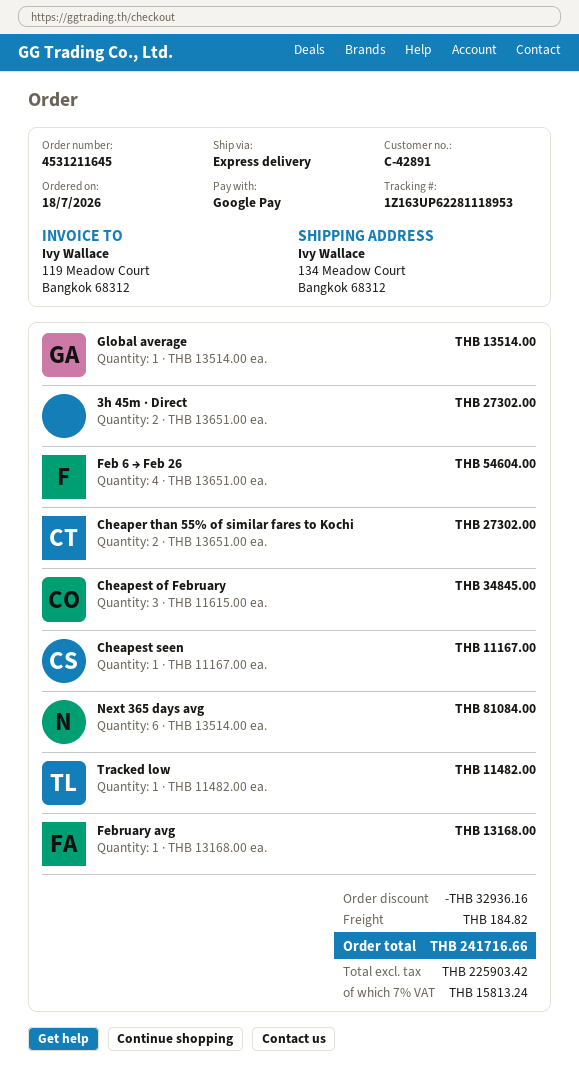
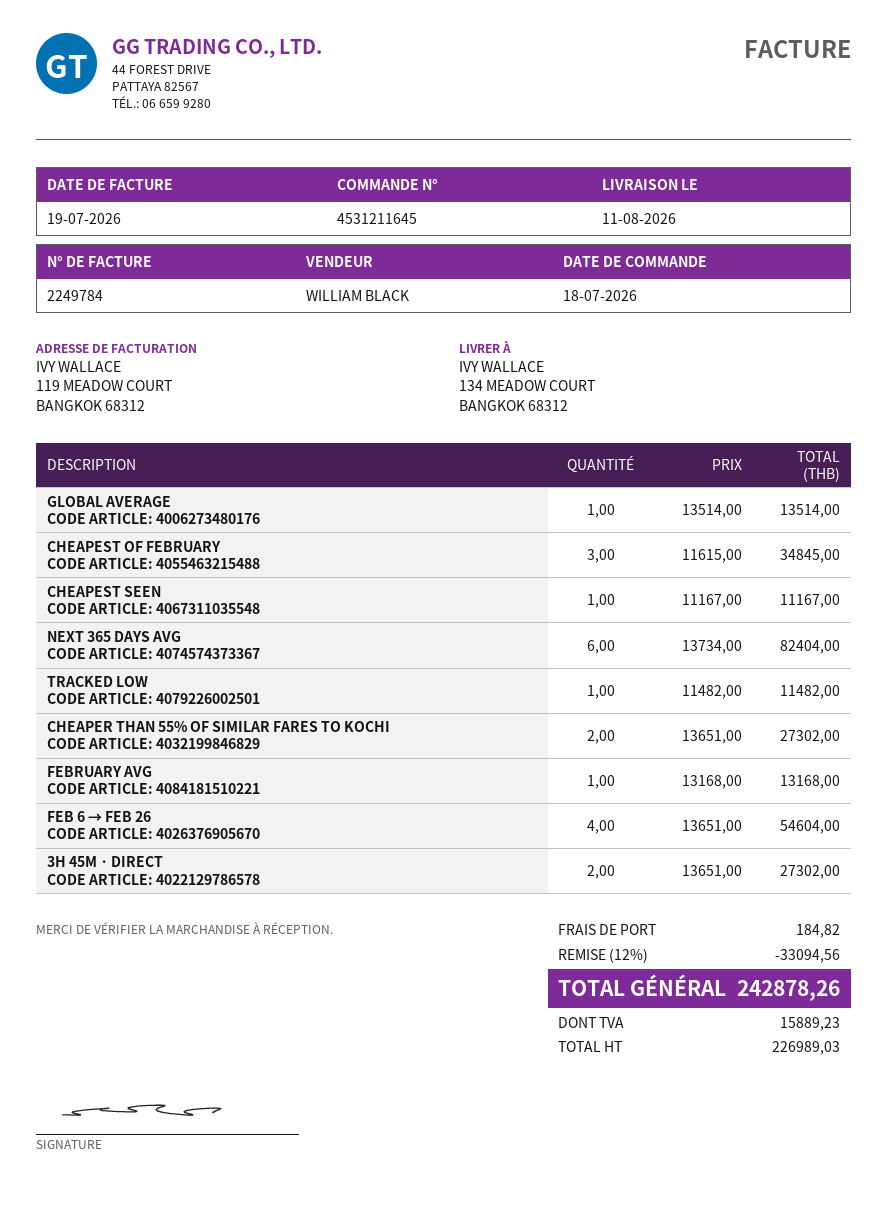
Next 365 days avg: 6 x 13514.00 = 81084.00 -> 6 x 13734.00 = 82404.00
discount: 32936.16 -> 33094.56
net: 225903.42 -> 226989.03
tax: 15813.24 -> 15889.23
total: 241716.66 -> 242878.26

